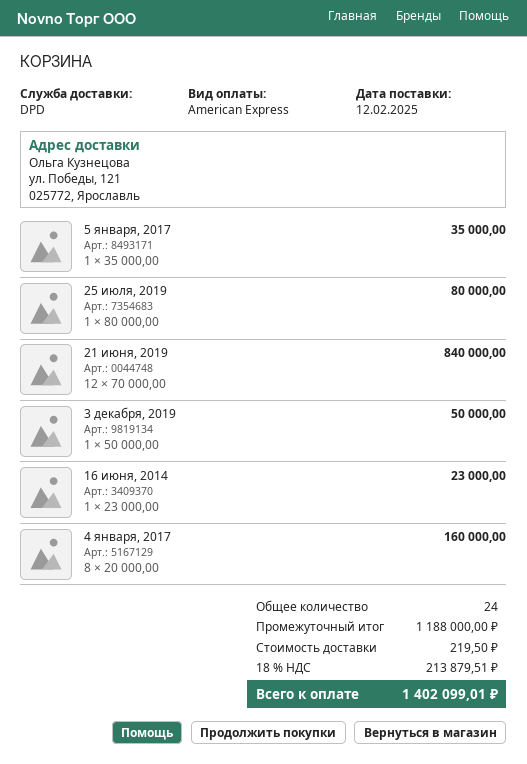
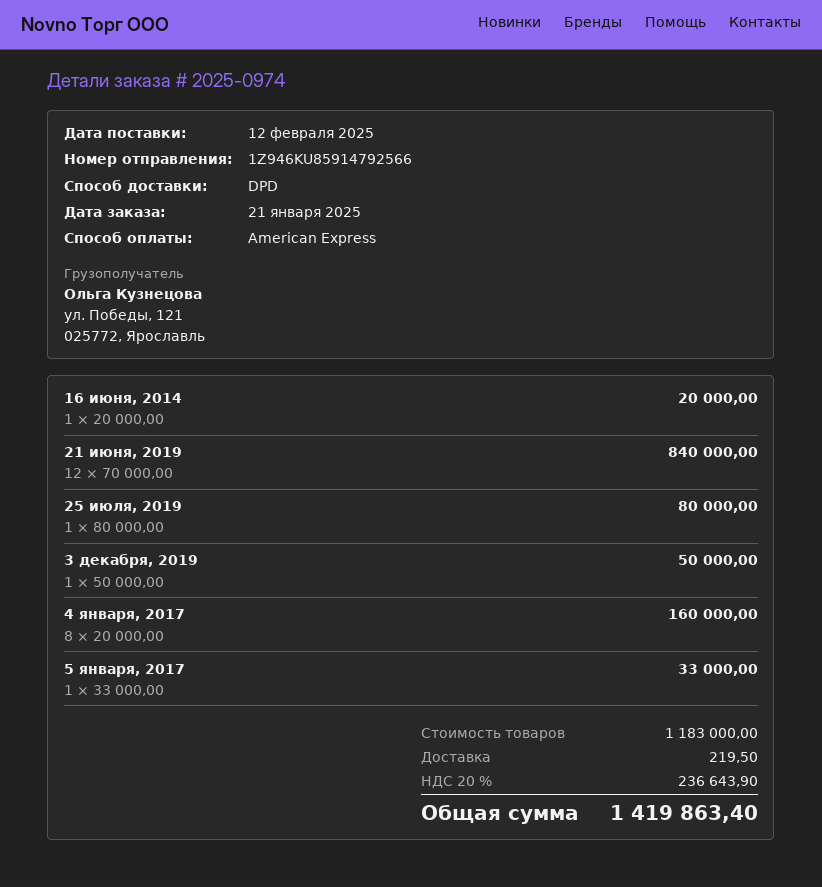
5 января, 2017: 1 x 35000.00 = 35000.00 -> 1 x 33000.00 = 33000.00
16 июня, 2014: 1 x 23000.00 = 23000.00 -> 1 x 20000.00 = 20000.00
subtotal: 1188000.00 -> 1183000.00
tax: 18% = 213879.51 -> 20% = 236643.90
total: 1402099.01 -> 1419863.40

